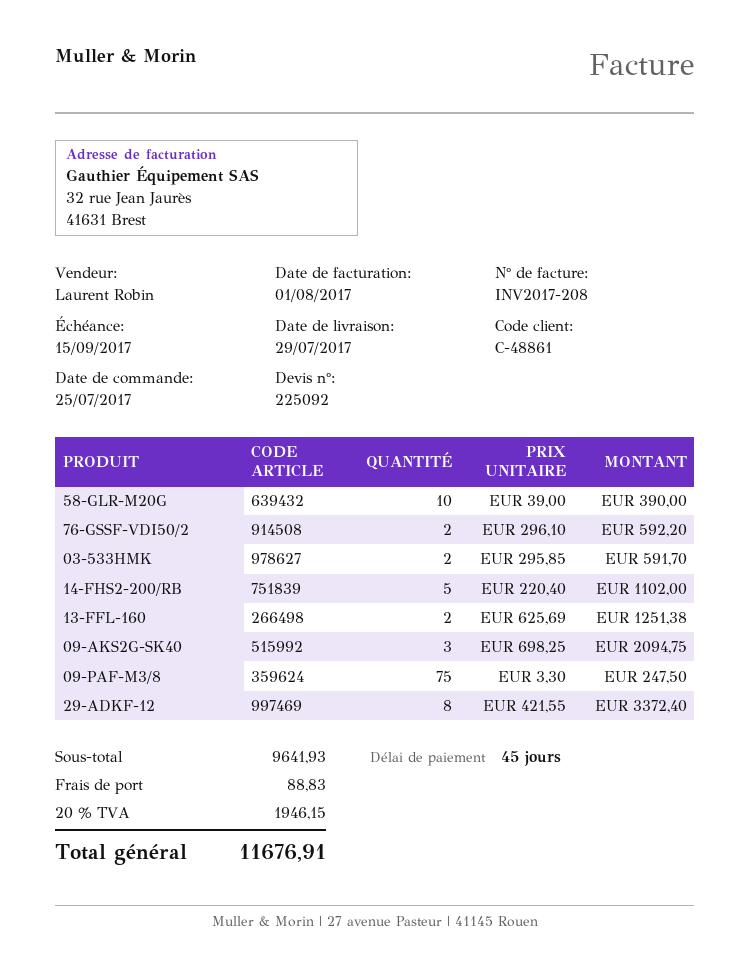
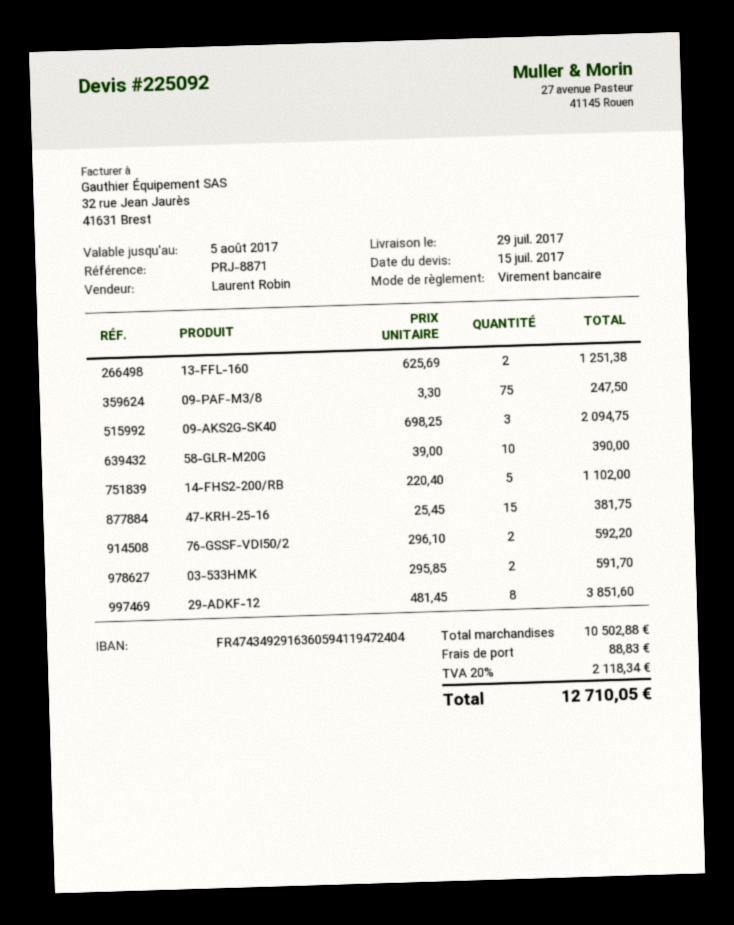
29-ADKF-12: 8 x 421.55 = 3372.40 -> 8 x 481.45 = 3851.60
47-KRH-25-16: none -> 15 x 25.45 = 381.75
subtotal: 9641.93 -> 10502.88
tax: 20% = 1946.15 -> 20% = 2118.34
total: 11676.91 -> 12710.05

